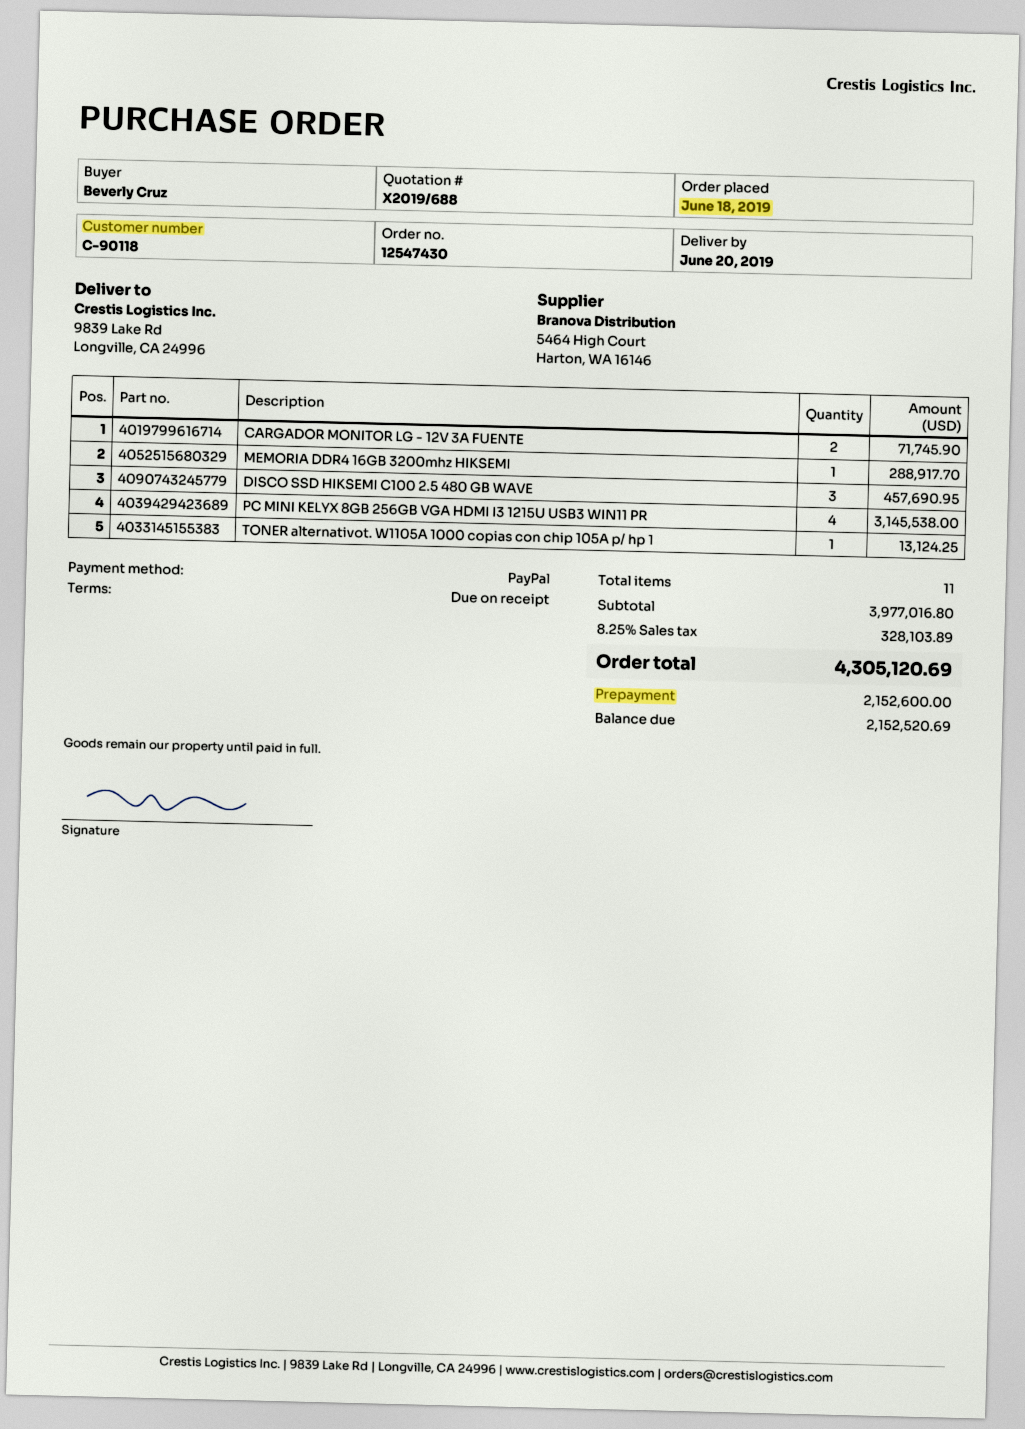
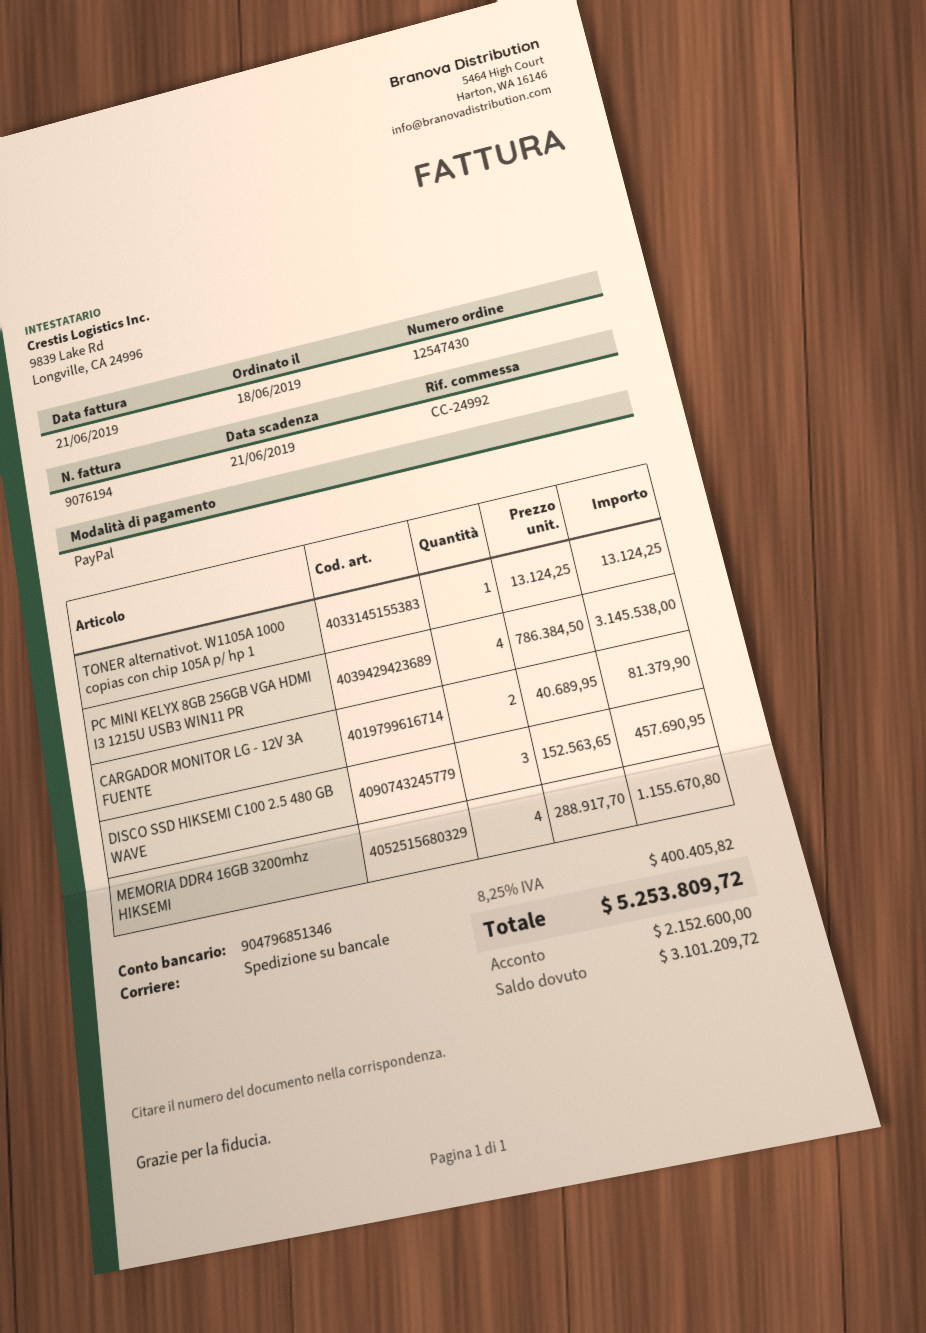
CARGADOR MONITOR LG - 12V 3A FUENTE: 2 for 71745.90 -> 2 for 81379.90
MEMORIA DDR4 16GB 3200mhz HIKSEMI: 1 for 288917.70 -> 4 for 1155670.80
tax: 8.25% = 328103.89 -> 8.25% = 400405.82
total: 4305120.69 -> 5253809.72
balance: 2152520.69 -> 3101209.72

